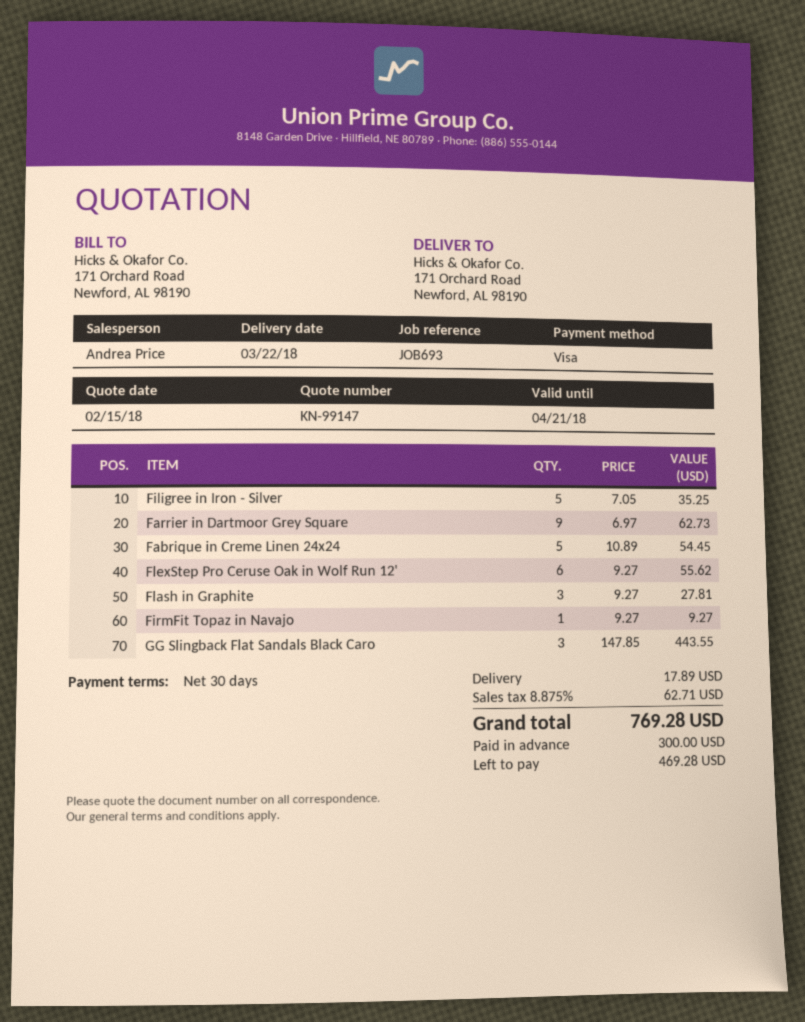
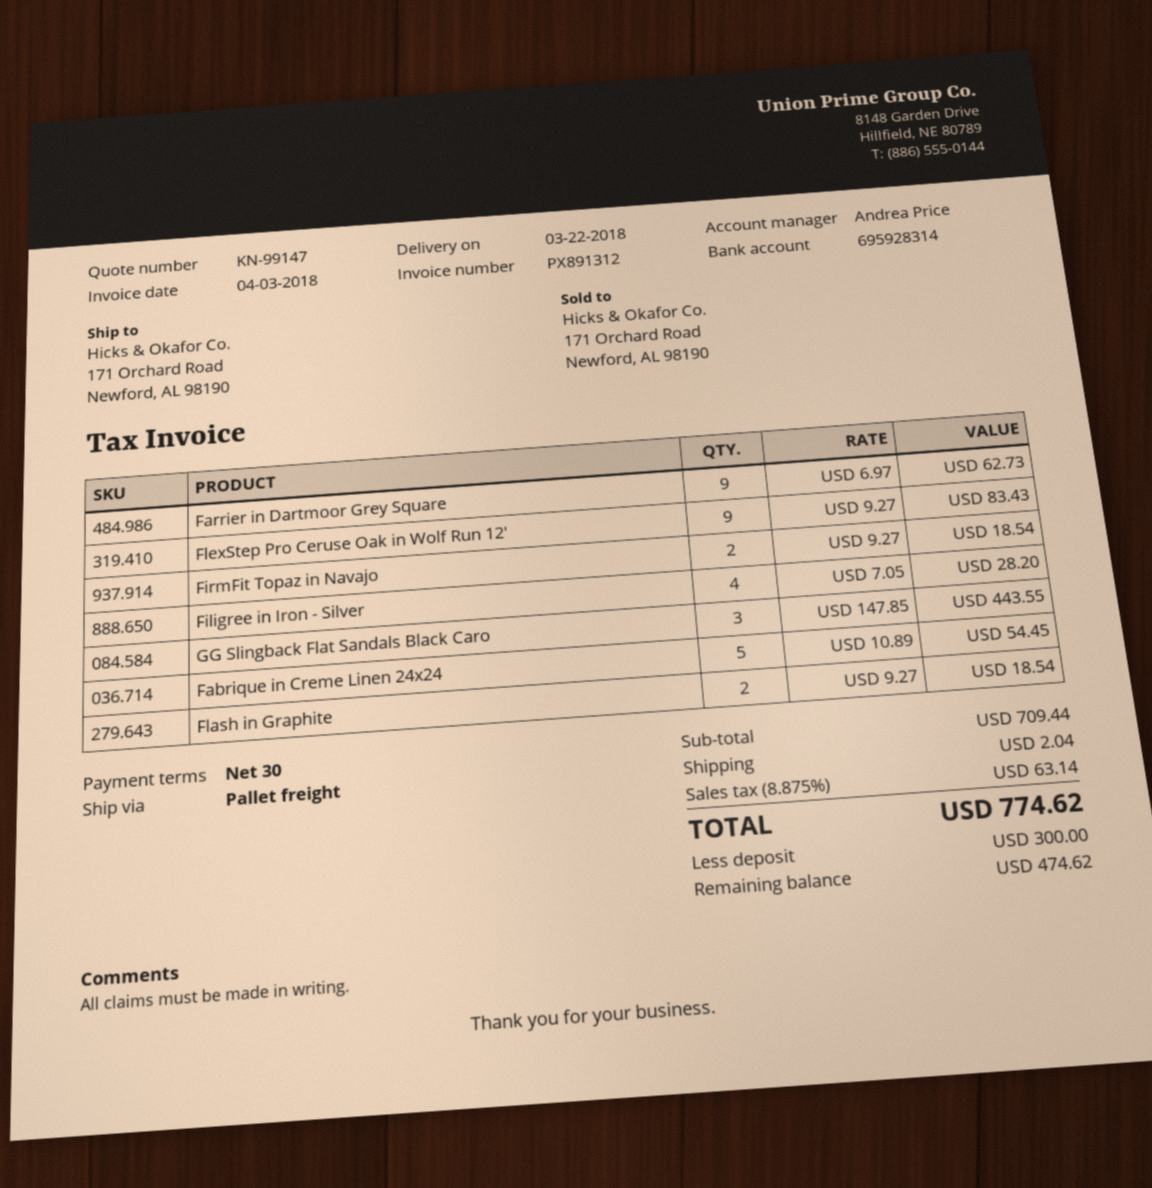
Filigree in Iron - Silver: 5 x 7.05 = 35.25 -> 4 x 7.05 = 28.20
FlexStep Pro Ceruse Oak in Wolf Run 12': 6 x 9.27 = 55.62 -> 9 x 9.27 = 83.43
Flash in Graphite: 3 x 9.27 = 27.81 -> 2 x 9.27 = 18.54
FirmFit Topaz in Navajo: 1 x 9.27 = 9.27 -> 2 x 9.27 = 18.54
shipping: 17.89 -> 2.04
tax: 8.875% = 62.71 -> 8.875% = 63.14
total: 769.28 -> 774.62
balance: 469.28 -> 474.62

